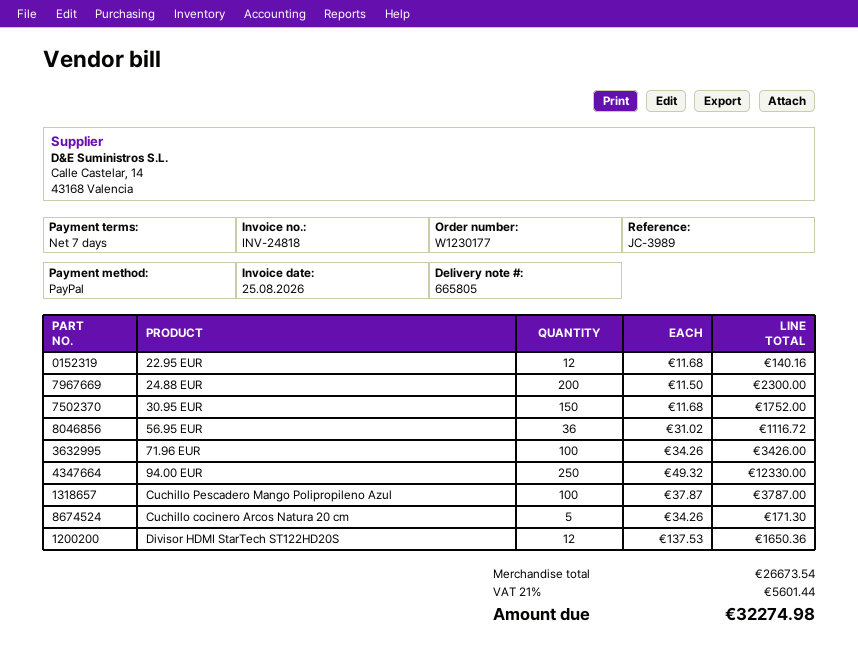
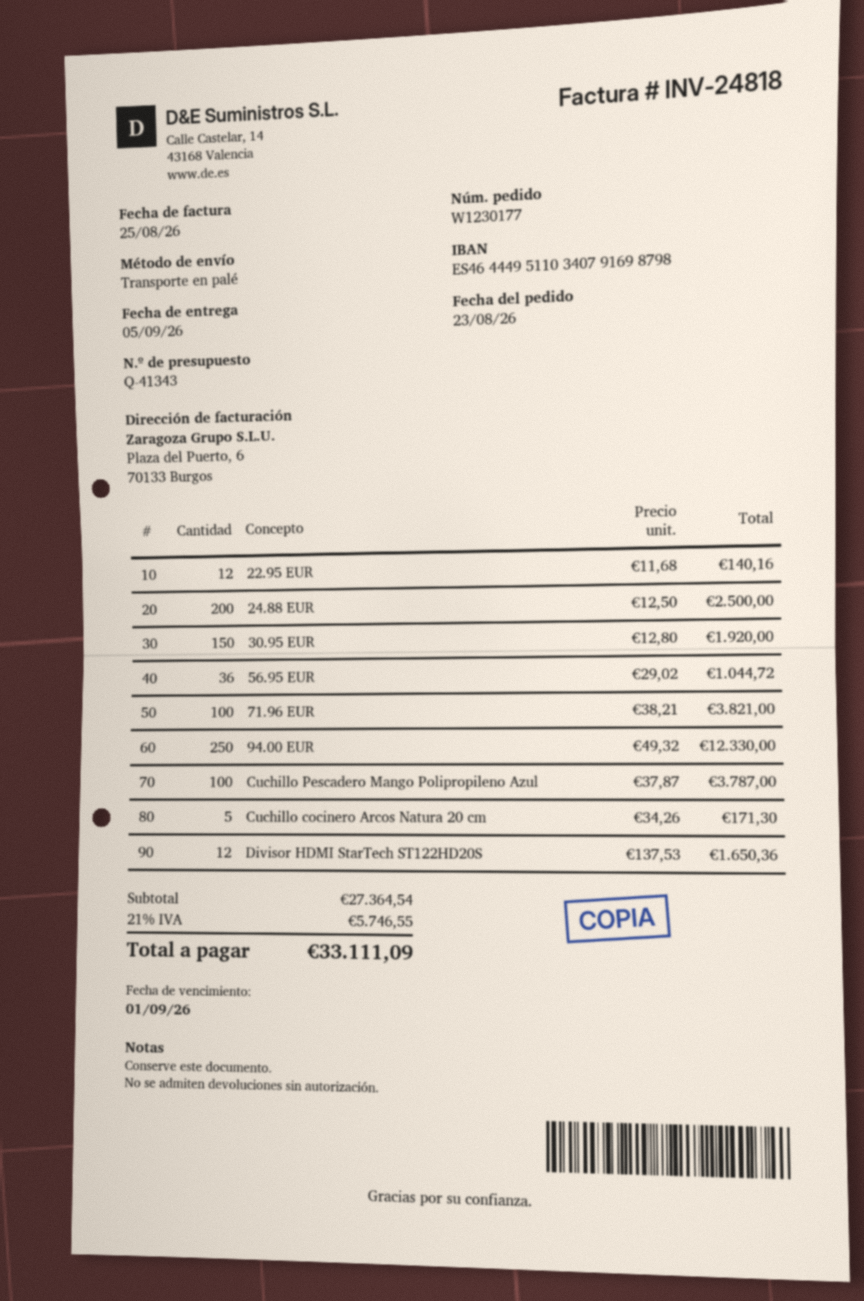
24.88 EUR: 200 x 11.50 = 2300.00 -> 200 x 12.50 = 2500.00
30.95 EUR: 150 x 11.68 = 1752.00 -> 150 x 12.80 = 1920.00
56.95 EUR: 36 x 31.02 = 1116.72 -> 36 x 29.02 = 1044.72
71.96 EUR: 100 x 34.26 = 3426.00 -> 100 x 38.21 = 3821.00
subtotal: 26673.54 -> 27364.54
tax: 21% = 5601.44 -> 21% = 5746.55
total: 32274.98 -> 33111.09

